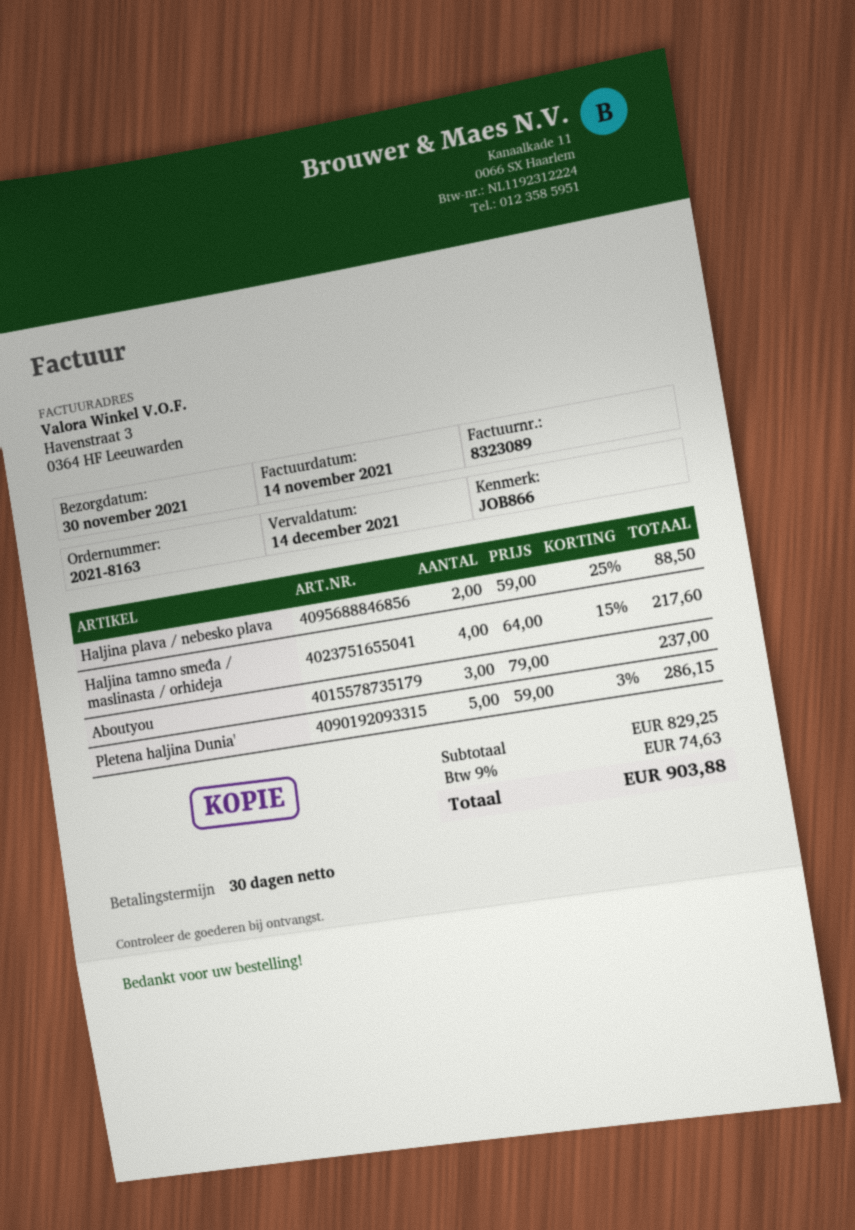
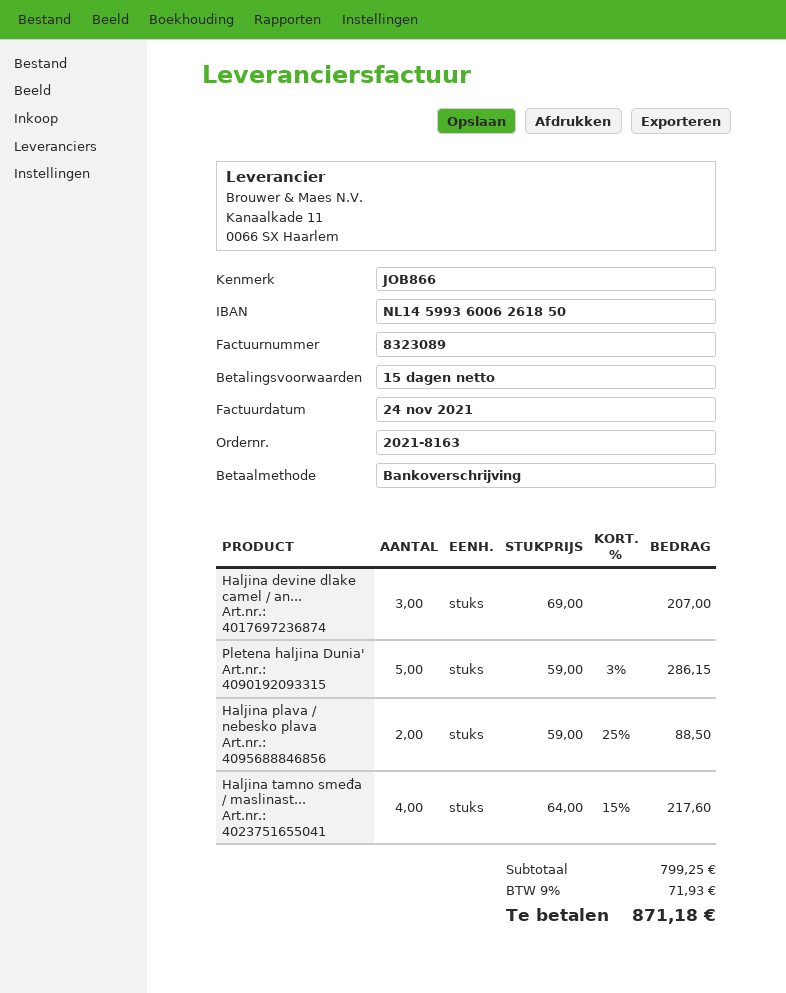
invoice date: 2021-11-14 -> 2021-11-24
payment terms: 30 days -> 15 days
Aboutyou: 3 x 79.00 = 237.00 -> none
Haljina devine dlake camel / an...: none -> 3 x 69.00 = 207.00
subtotal: 829.25 -> 799.25
tax: 9% = 74.63 -> 9% = 71.93
total: 903.88 -> 871.18

